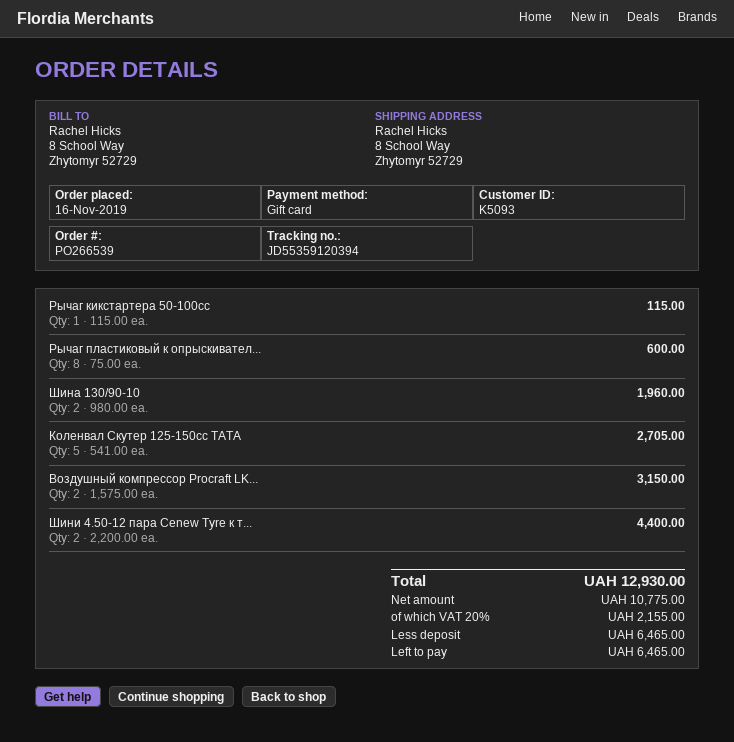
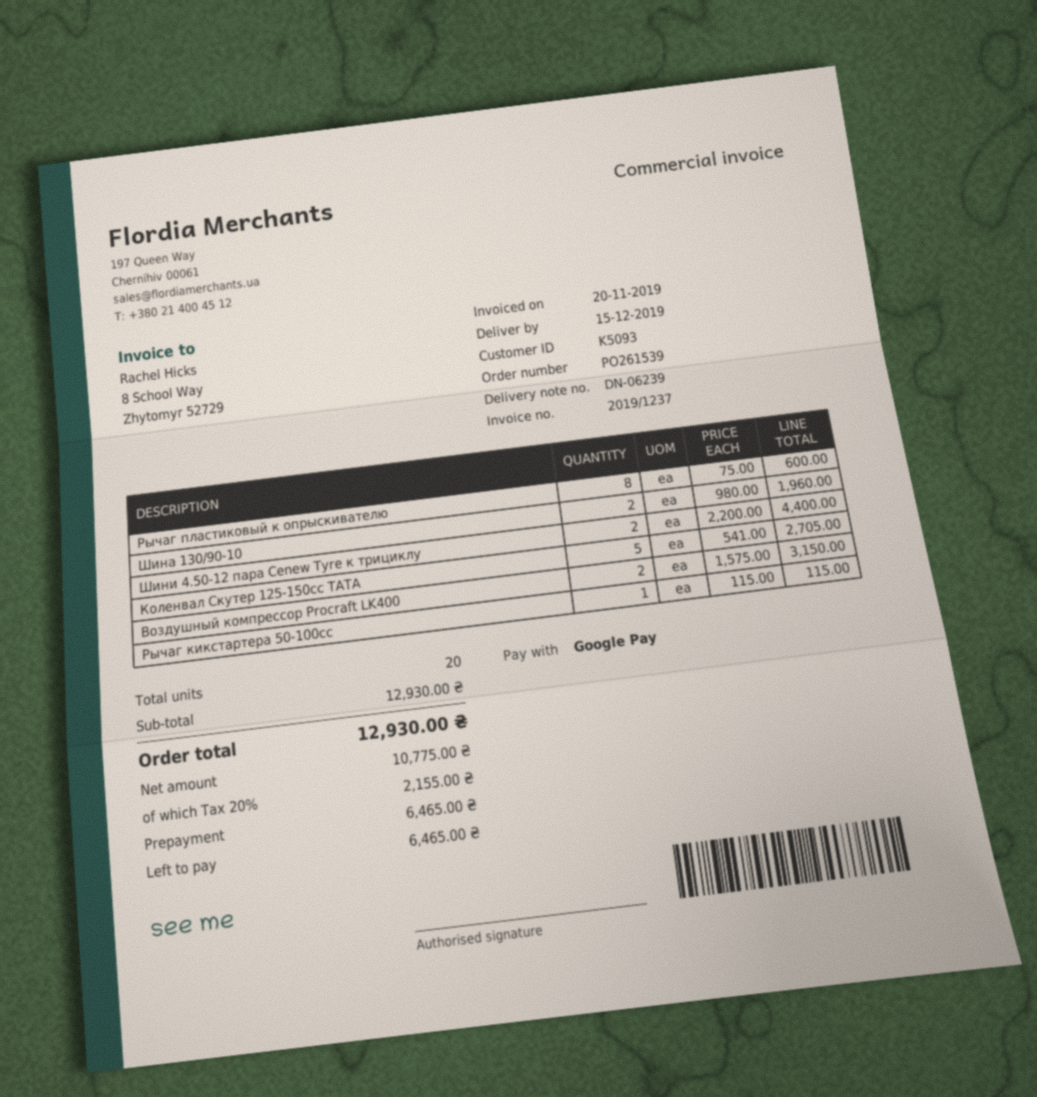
order number: PO266539 -> PO261539
payment method: gift card -> Google Pay

